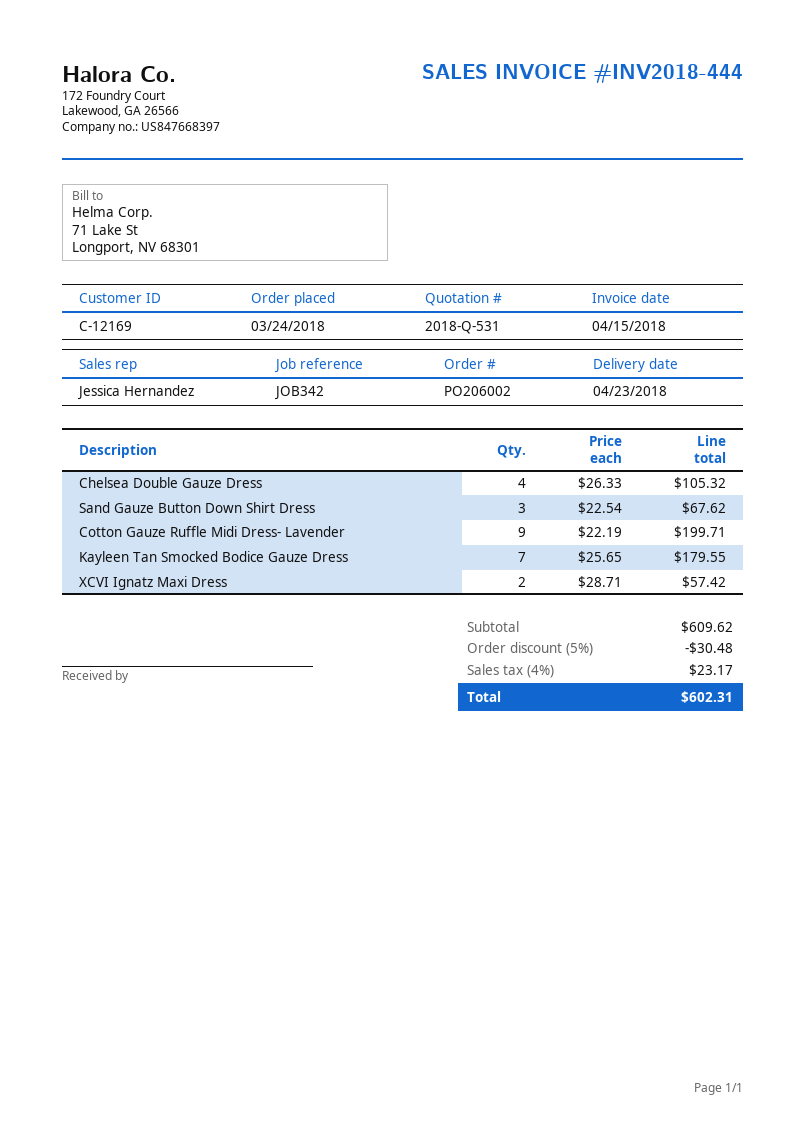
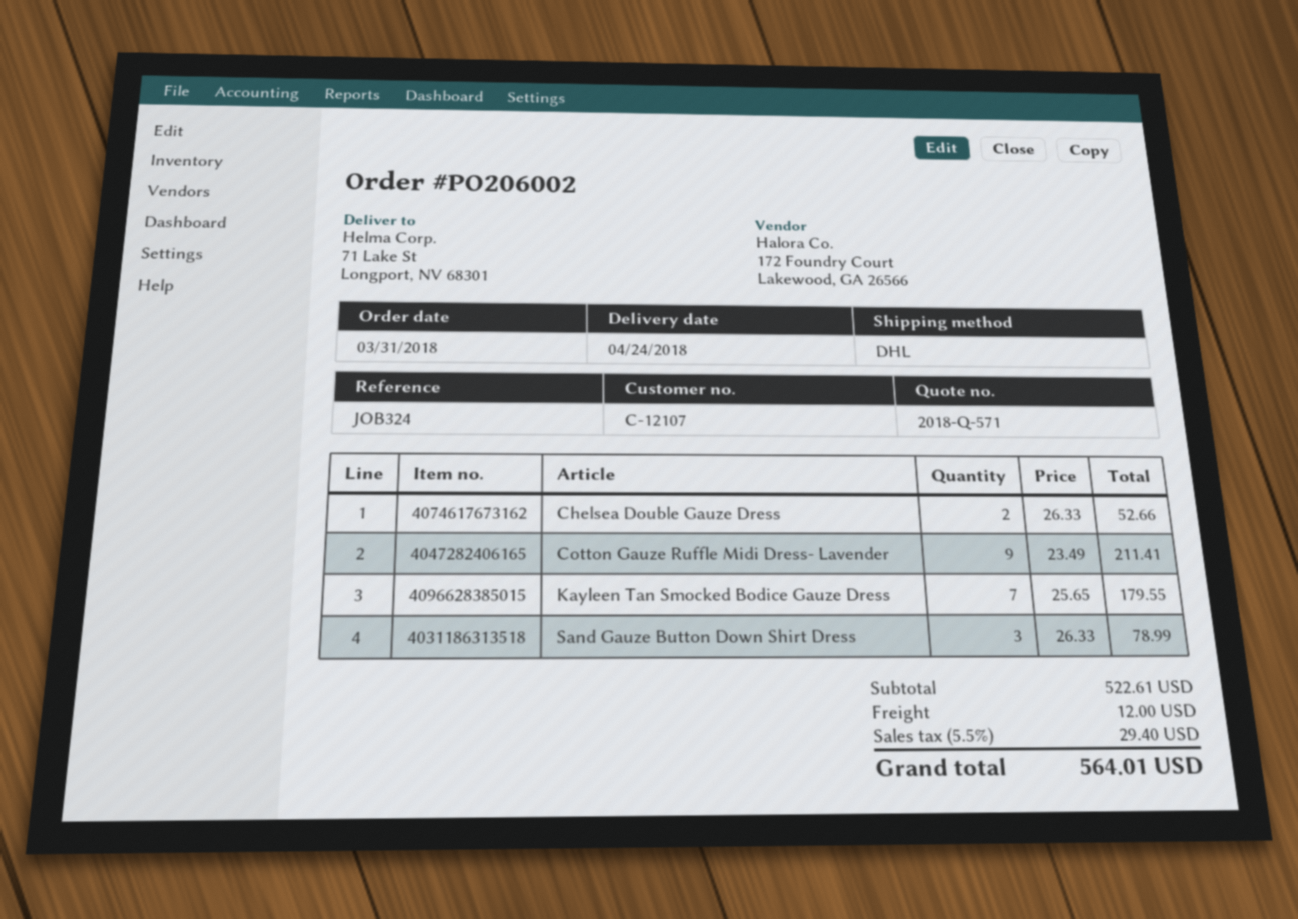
quote number: 2018-Q-531 -> 2018-Q-571
order date: 2018-03-24 -> 2018-03-31
delivery date: 2018-04-23 -> 2018-04-24
customer number: C-12169 -> C-12107
reference: JOB342 -> JOB324
Chelsea Double Gauze Dress: 4 x 26.33 = 105.32 -> 2 x 26.33 = 52.66
Sand Gauze Button Down Shirt Dress: 3 x 22.54 = 67.62 -> 3 x 26.33 = 78.99
Cotton Gauze Ruffle Midi Dress- Lavender: 9 x 22.19 = 199.71 -> 9 x 23.49 = 211.41
XCVI Ignatz Maxi Dress: 2 x 28.71 = 57.42 -> none
subtotal: 609.62 -> 522.61
discount: 5% = 30.48 -> none
shipping: none -> 12.00
tax: 4% = 23.17 -> 5.5% = 29.40
total: 602.31 -> 564.01

